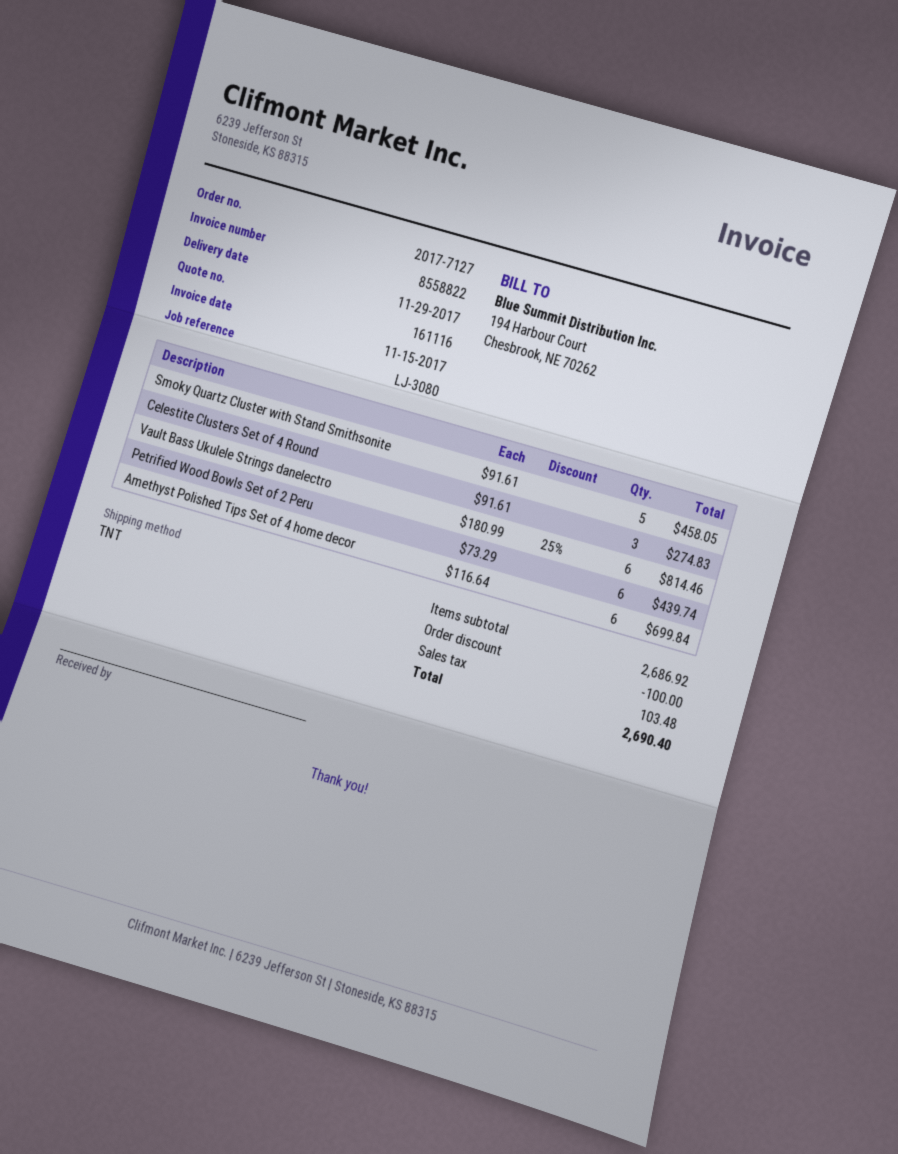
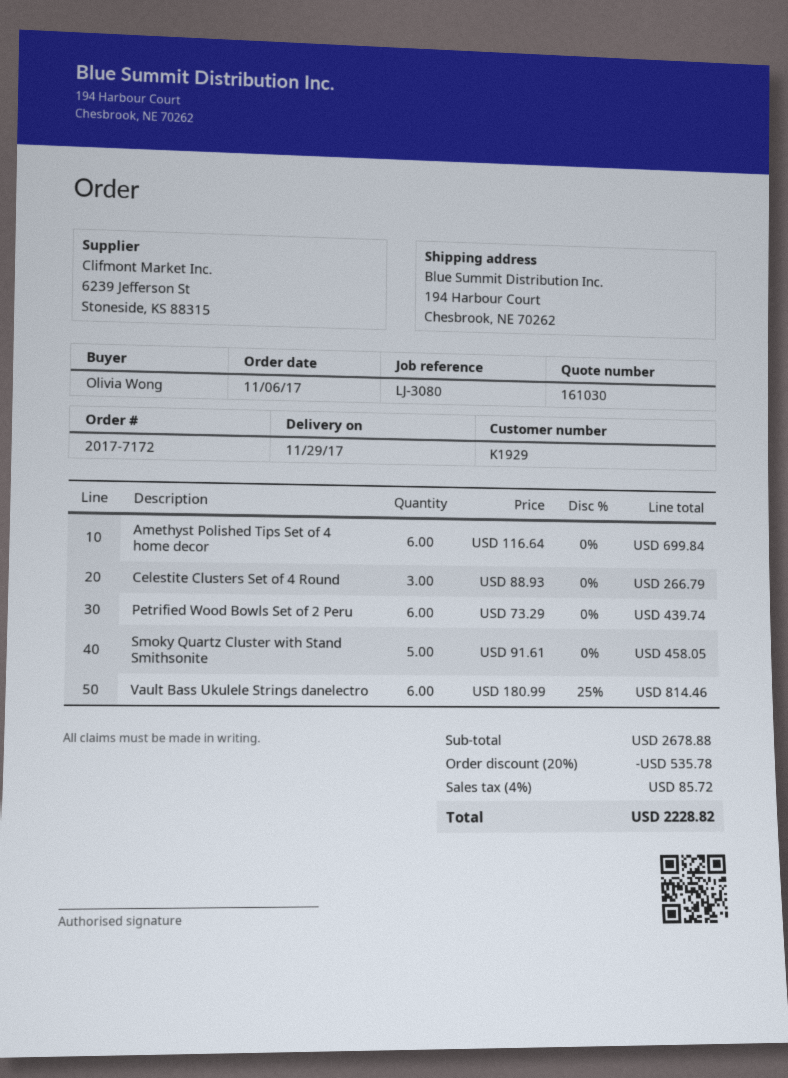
quote number: 161116 -> 161030
order number: 2017-7127 -> 2017-7172
Celestite Clusters Set of 4 Round: 3 x 91.61 = 274.83 -> 3 x 88.93 = 266.79
subtotal: 2686.92 -> 2678.88
discount: 100.00 -> 535.78
tax: 103.48 -> 85.72
total: 2690.40 -> 2228.82

